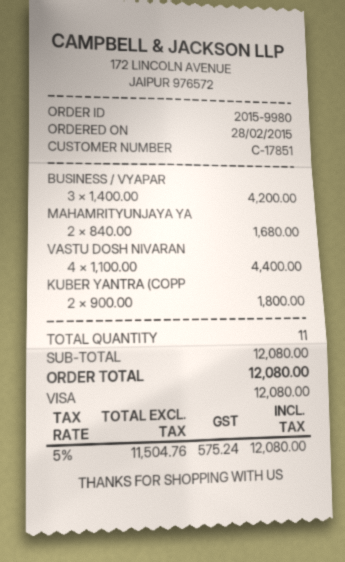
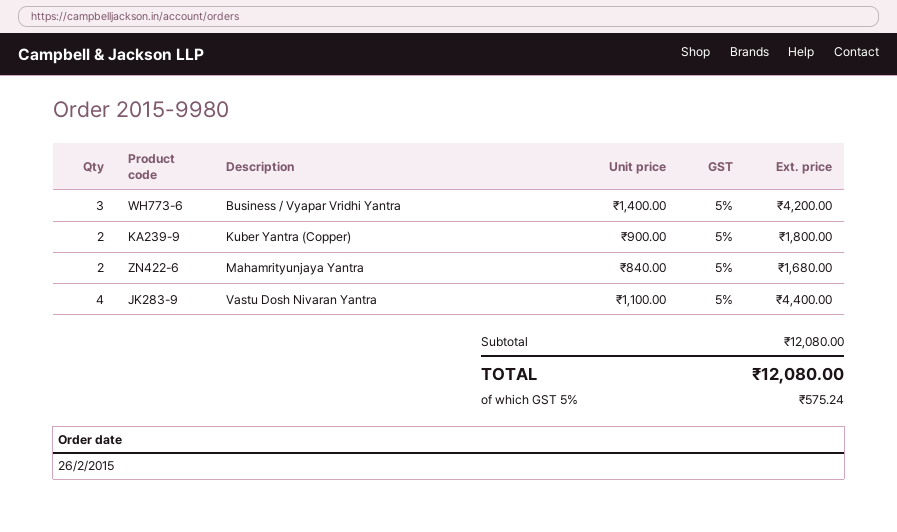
order date: 2015-02-28 -> 2015-02-26

